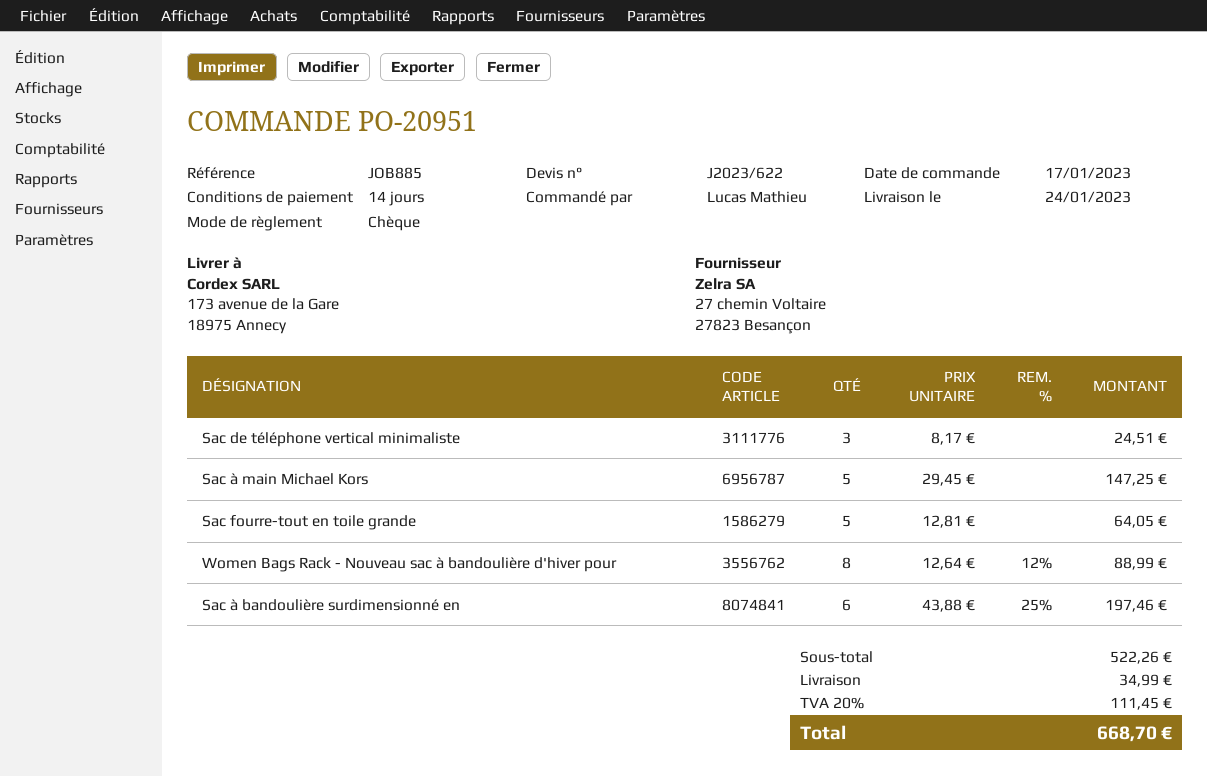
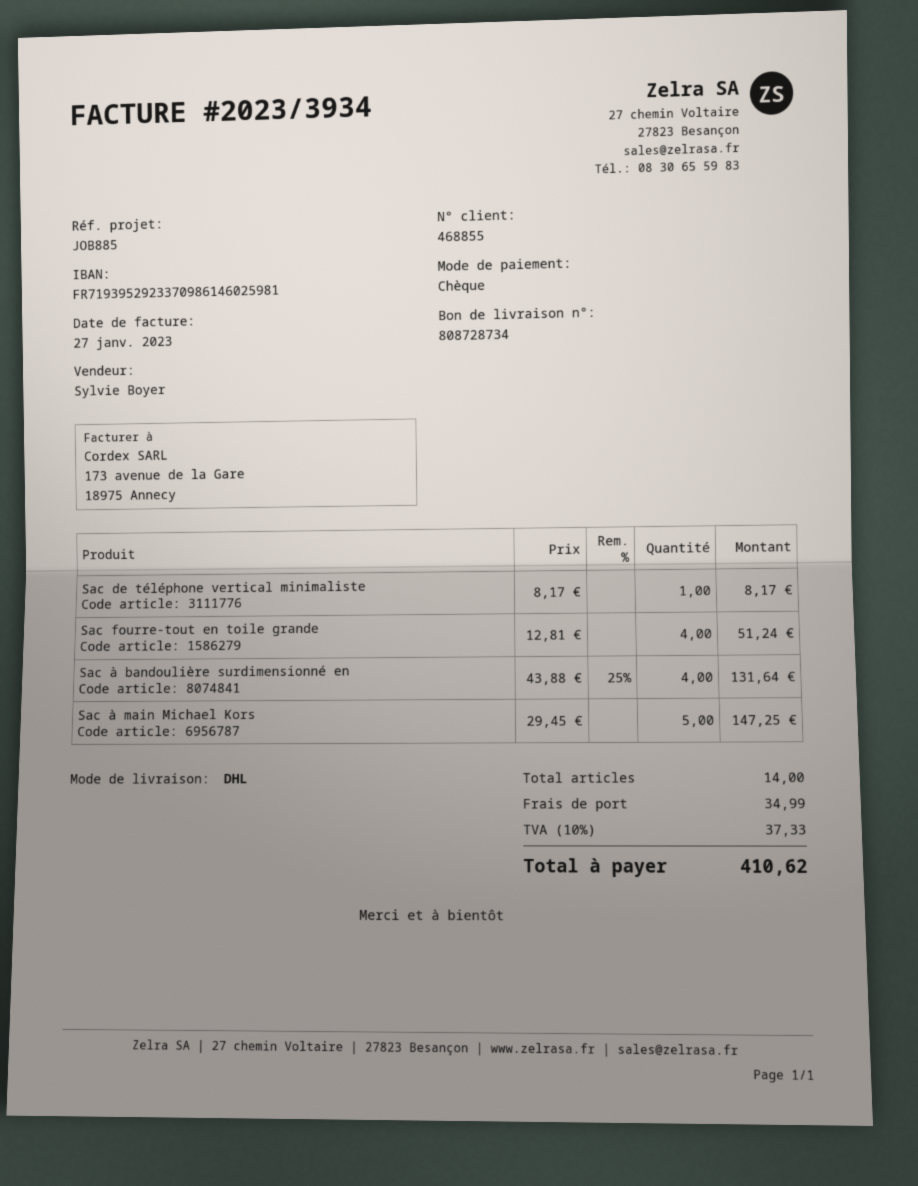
Sac de téléphone vertical minimaliste: 3 x 8.17 = 24.51 -> 1 x 8.17 = 8.17
Sac fourre-tout en toile grande: 5 x 12.81 = 64.05 -> 4 x 12.81 = 51.24
Women Bags Rack - Nouveau sac à bandoulière d'hiver pour: 8 x 12.64 - 12% = 88.99 -> none
Sac à bandoulière surdimensionné en: 6 x 43.88 - 25% = 197.46 -> 4 x 43.88 - 25% = 131.64
tax: 20% = 111.45 -> 10% = 37.33
total: 668.70 -> 410.62

